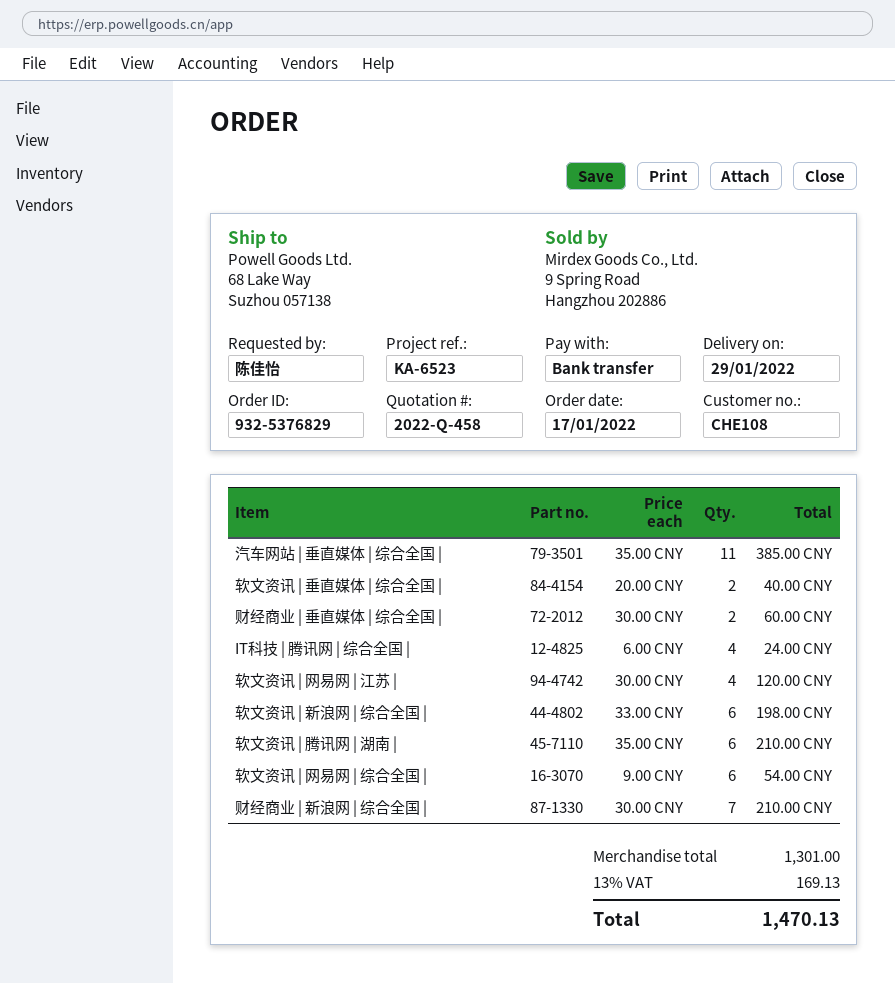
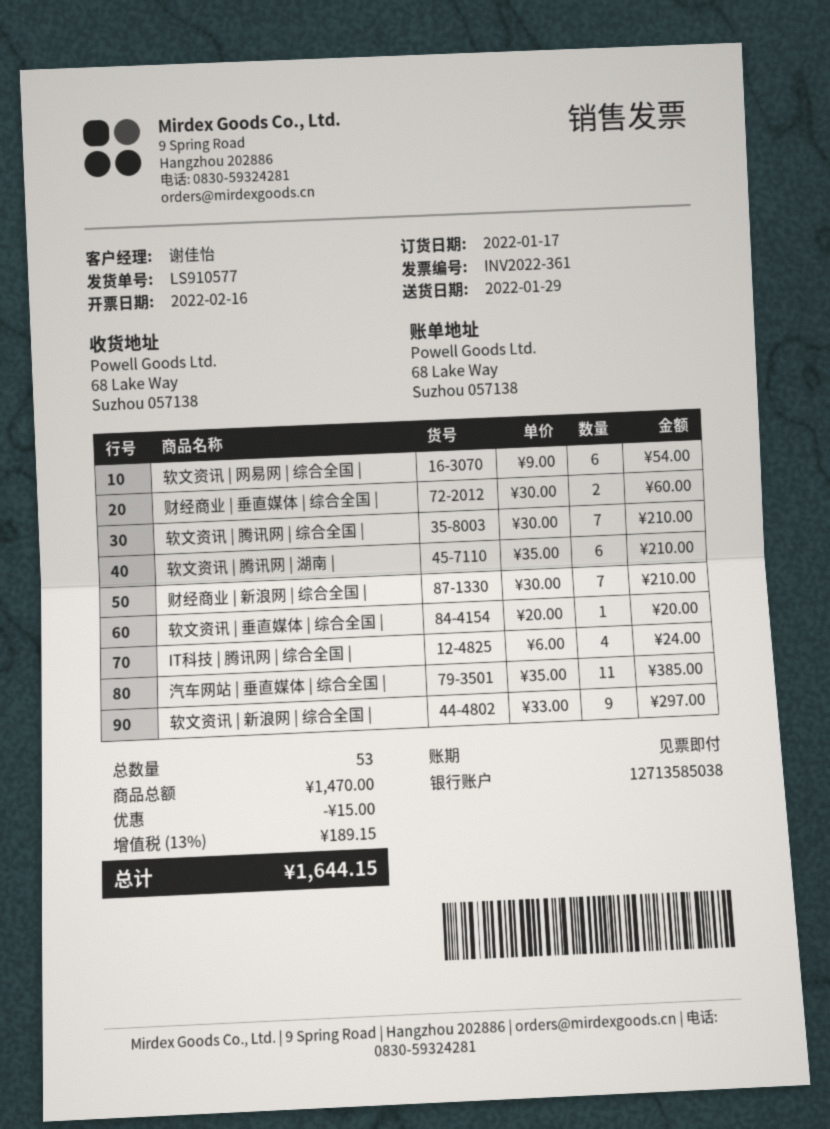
软文资讯 | 垂直媒体 | 综合全国 |: 2 x 20.00 = 40.00 -> 1 x 20.00 = 20.00
软文资讯 | 网易网 | 江苏 |: 4 x 30.00 = 120.00 -> none
软文资讯 | 新浪网 | 综合全国 |: 6 x 33.00 = 198.00 -> 9 x 33.00 = 297.00
软文资讯 | 腾讯网 | 综合全国 |: none -> 7 x 30.00 = 210.00
subtotal: 1301.00 -> 1470.00
discount: none -> 15.00
tax: 13% = 169.13 -> 13% = 189.15
total: 1470.13 -> 1644.15

